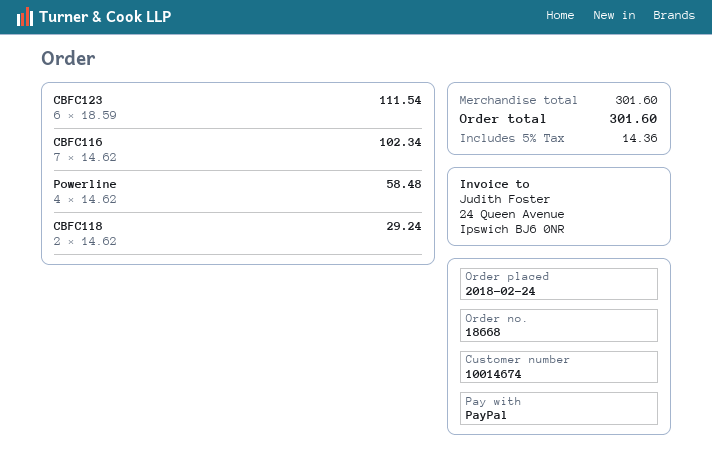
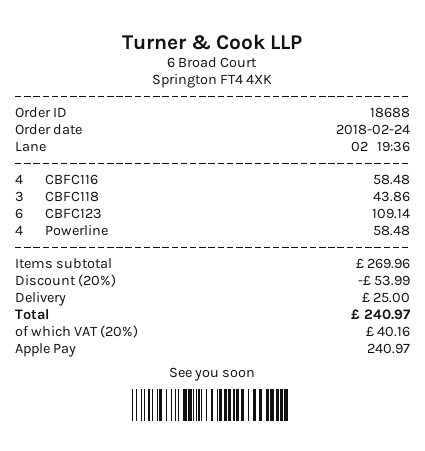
order number: 18668 -> 18688
payment method: PayPal -> Apple Pay
CBFC123: 6 for 111.54 -> 6 for 109.14
CBFC116: 7 for 102.34 -> 4 for 58.48
CBFC118: 2 for 29.24 -> 3 for 43.86
subtotal: 301.60 -> 269.96
discount: none -> 20% = 53.99
shipping: none -> 25.00
tax: 5% = 14.36 -> 20% = 40.16
total: 301.60 -> 240.97

